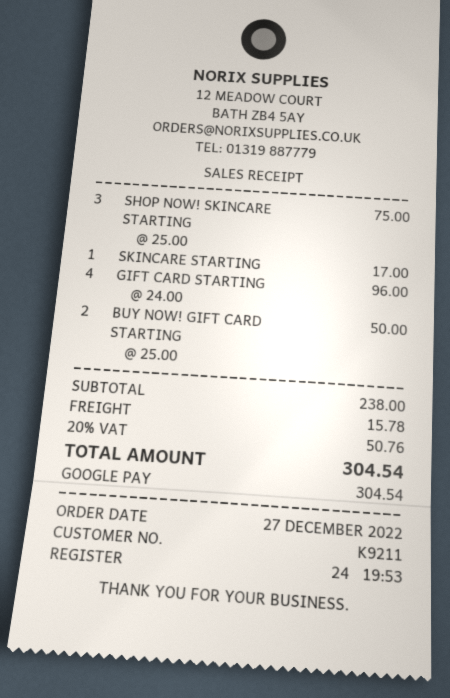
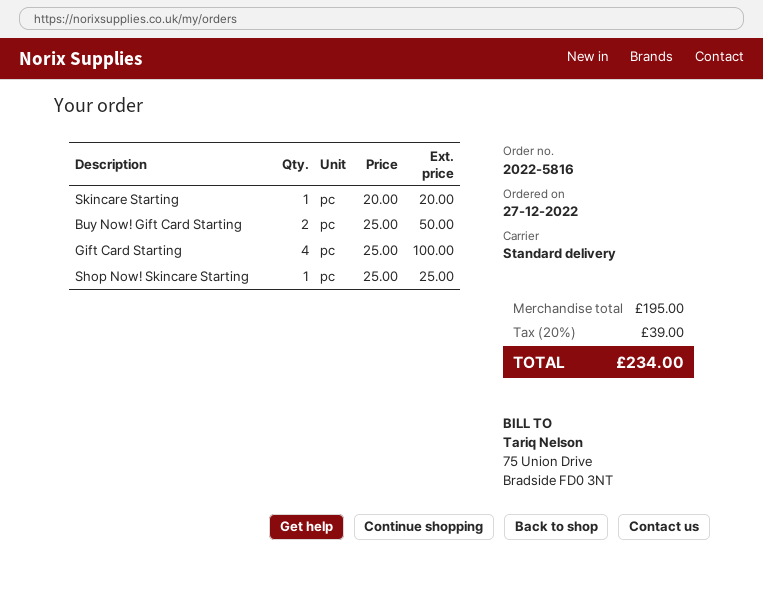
SHOP NOW! SKINCARE STARTING: 3 x 25.00 = 75.00 -> 1 x 25.00 = 25.00
SKINCARE STARTING: 1 x 17.00 = 17.00 -> 1 x 20.00 = 20.00
GIFT CARD STARTING: 4 x 24.00 = 96.00 -> 4 x 25.00 = 100.00
subtotal: 238.00 -> 195.00
shipping: 15.78 -> none
tax: 20% = 50.76 -> 20% = 39.00
total: 304.54 -> 234.00

